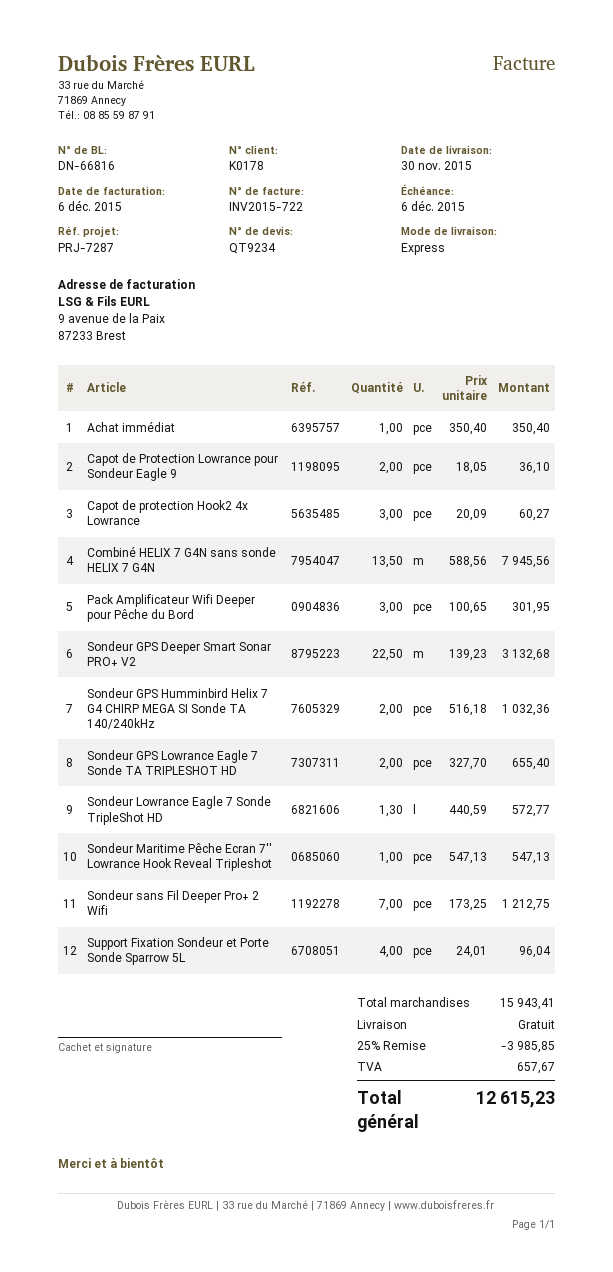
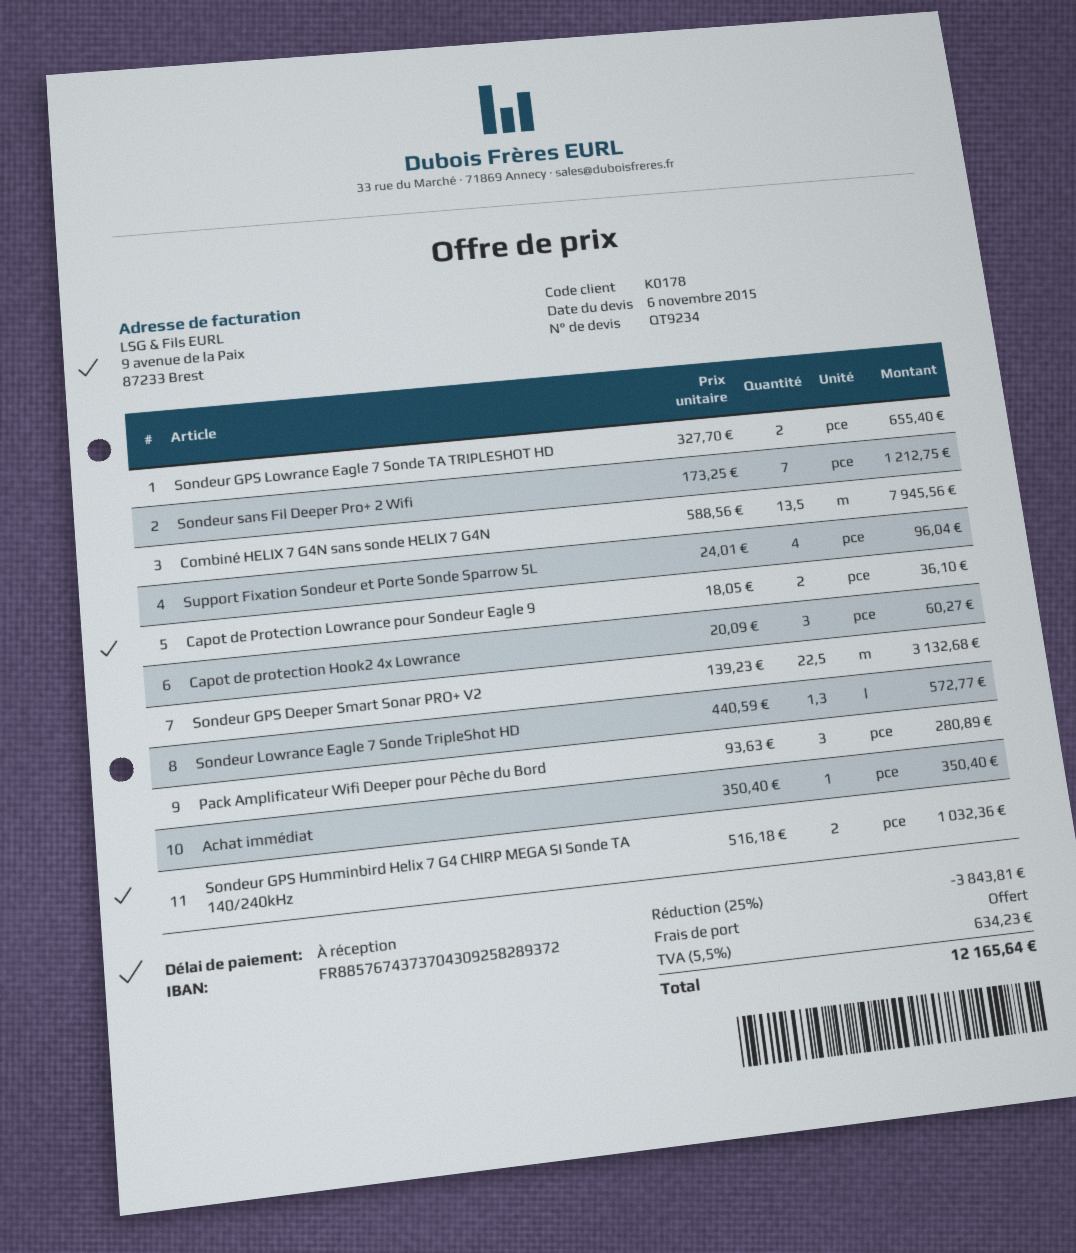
Pack Amplificateur Wifi Deeper pour Pêche du Bord: 3 x 100.65 = 301.95 -> 3 x 93.63 = 280.89
Sondeur Maritime Pêche Ecran 7'' Lowrance Hook Reveal Tripleshot: 1 x 547.13 = 547.13 -> none
discount: 25% = 3985.85 -> 25% = 3843.81
tax: 657.67 -> 634.23
total: 12615.23 -> 12165.64

